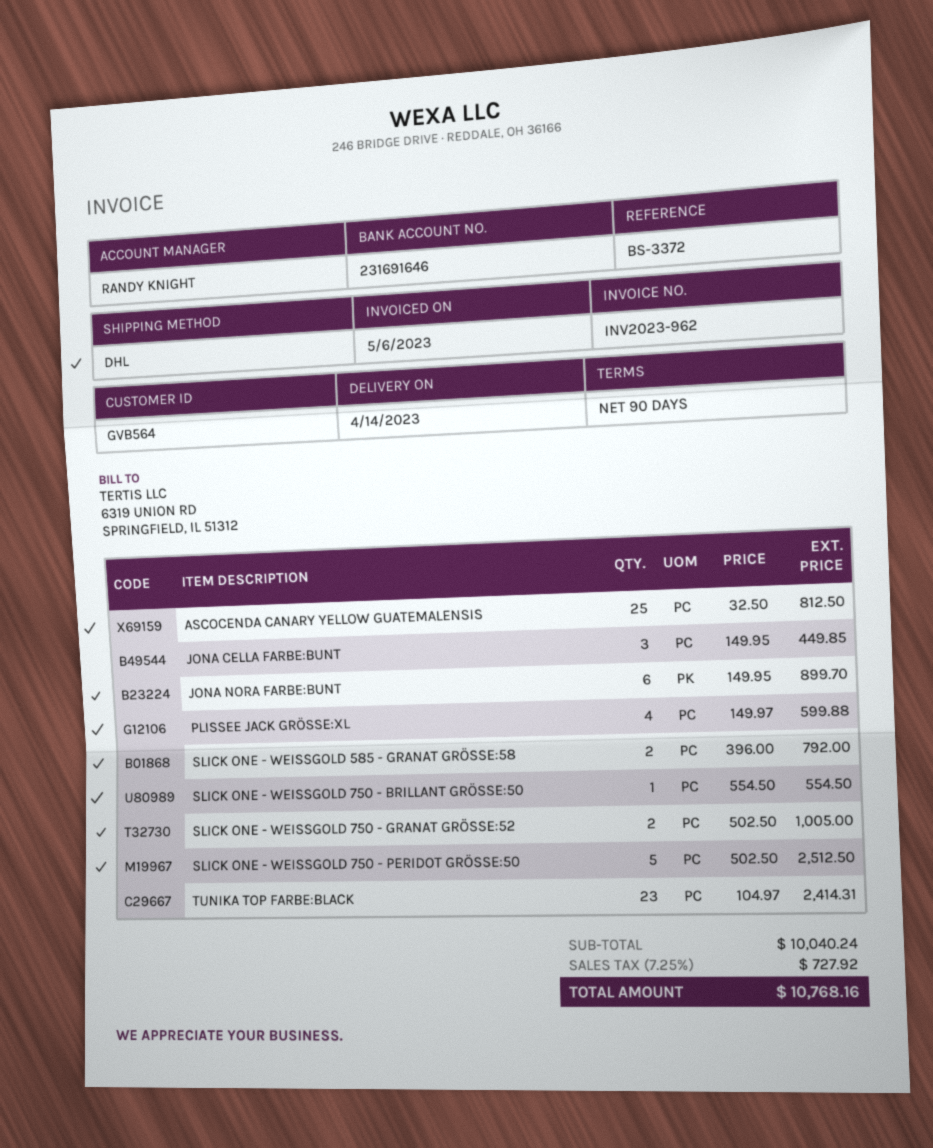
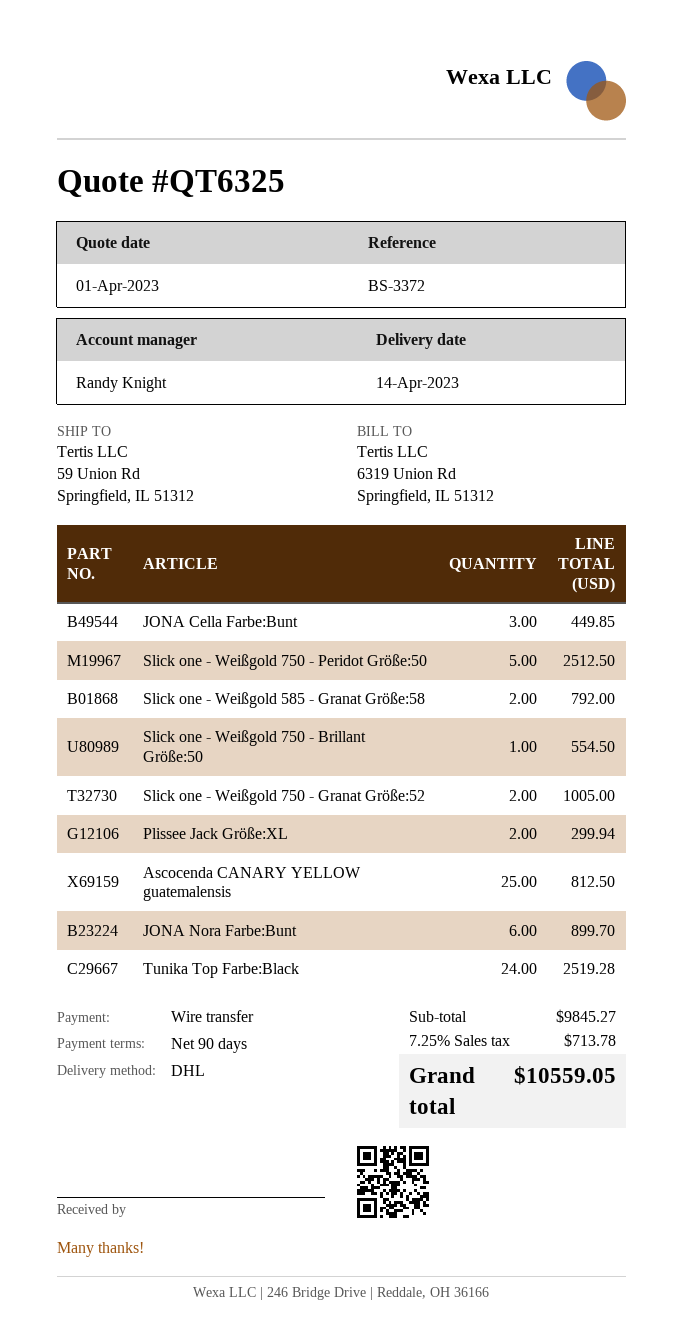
PLISSEE JACK GRÖSSE:XL: 4 for 599.88 -> 2 for 299.94
TUNIKA TOP FARBE:BLACK: 23 for 2414.31 -> 24 for 2519.28
subtotal: 10040.24 -> 9845.27
tax: 7.25% = 727.92 -> 7.25% = 713.78
total: 10768.16 -> 10559.05

